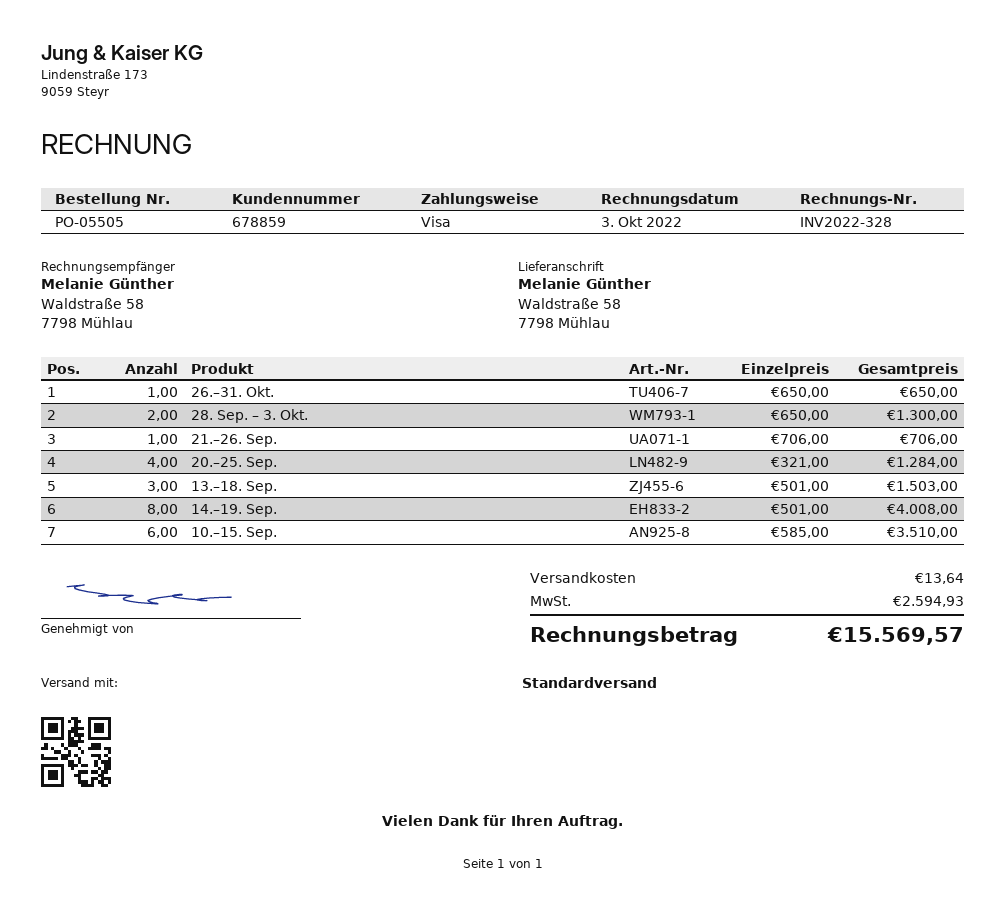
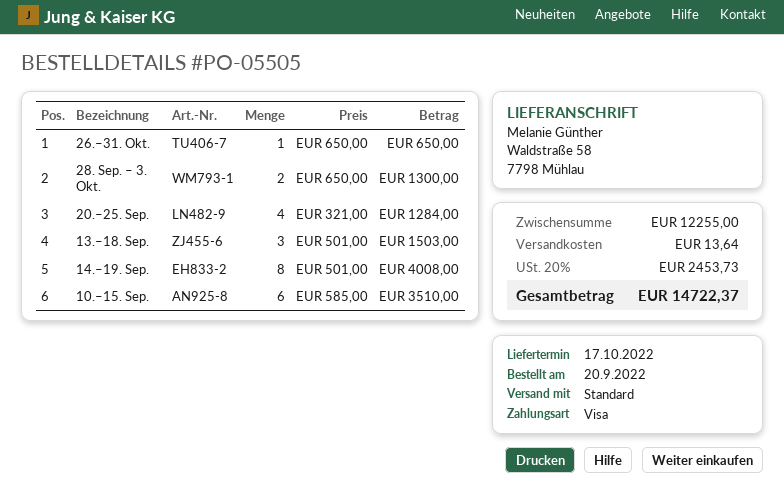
21.–26. Sep.: 1 x 706.00 = 706.00 -> none
tax: 2594.93 -> 2453.73
total: 15569.57 -> 14722.37

